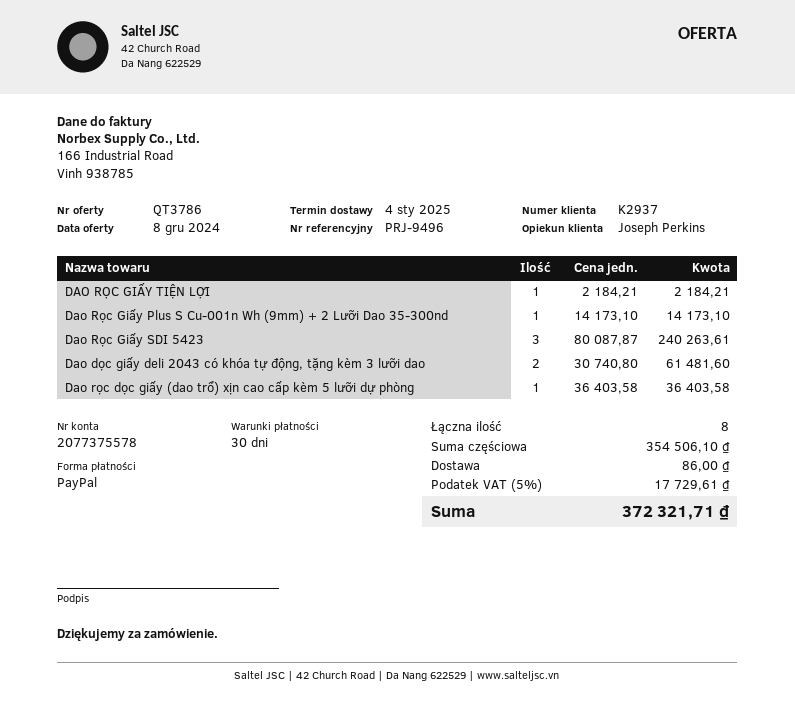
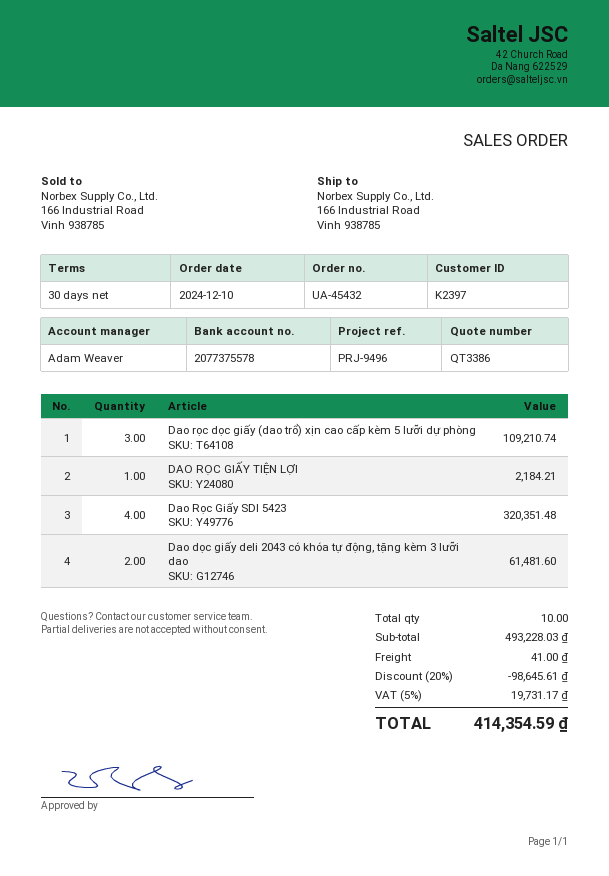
quote number: QT3786 -> QT3386
customer number: K2937 -> K2397
sales rep: Joseph Perkins -> Adam Weaver
Dao Rọc Giấy Plus S Cu-001n Wh (9mm) + 2 Lưỡi Dao 35-300nd: 1 for 14173.10 -> none
Dao Rọc Giấy SDI 5423: 3 for 240263.61 -> 4 for 320351.48
Dao rọc dọc giấy (dao trổ) xịn cao cấp kèm 5 lưỡi dự phòng: 1 for 36403.58 -> 3 for 109210.74
total quantity: 8 -> 10
subtotal: 354506.10 -> 493228.03
discount: none -> 20% = 98645.61
shipping: 86.00 -> 41.00
tax: 5% = 17729.61 -> 5% = 19731.17
total: 372321.71 -> 414354.59

